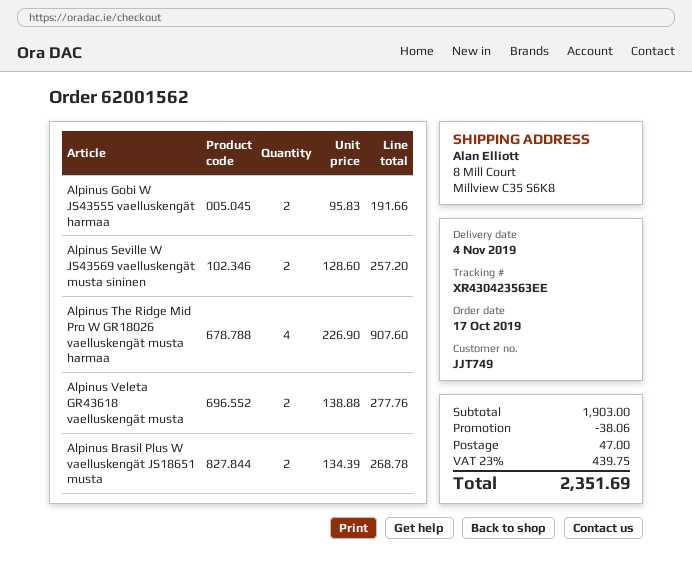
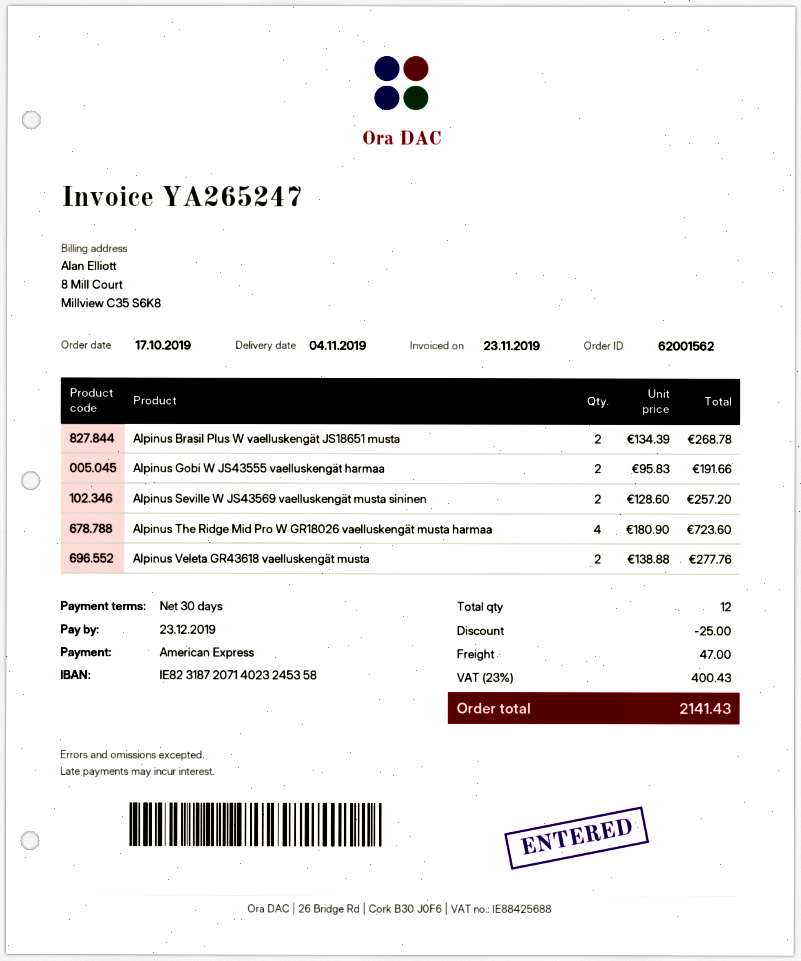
Alpinus The Ridge Mid Pro W GR18026 vaelluskengät musta harmaa: 4 x 226.90 = 907.60 -> 4 x 180.90 = 723.60
discount: 38.06 -> 25.00
tax: 23% = 439.75 -> 23% = 400.43
total: 2351.69 -> 2141.43

